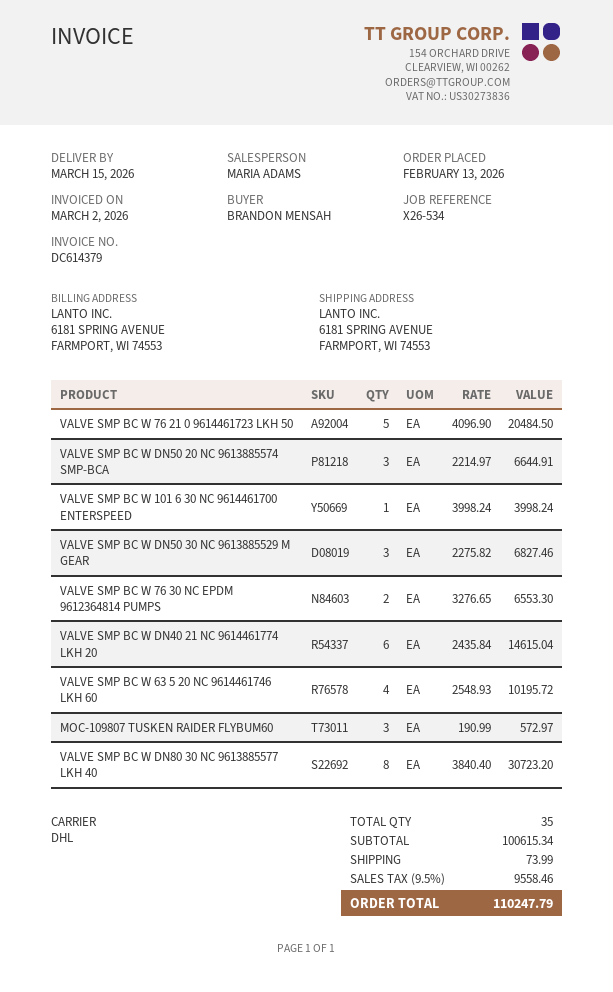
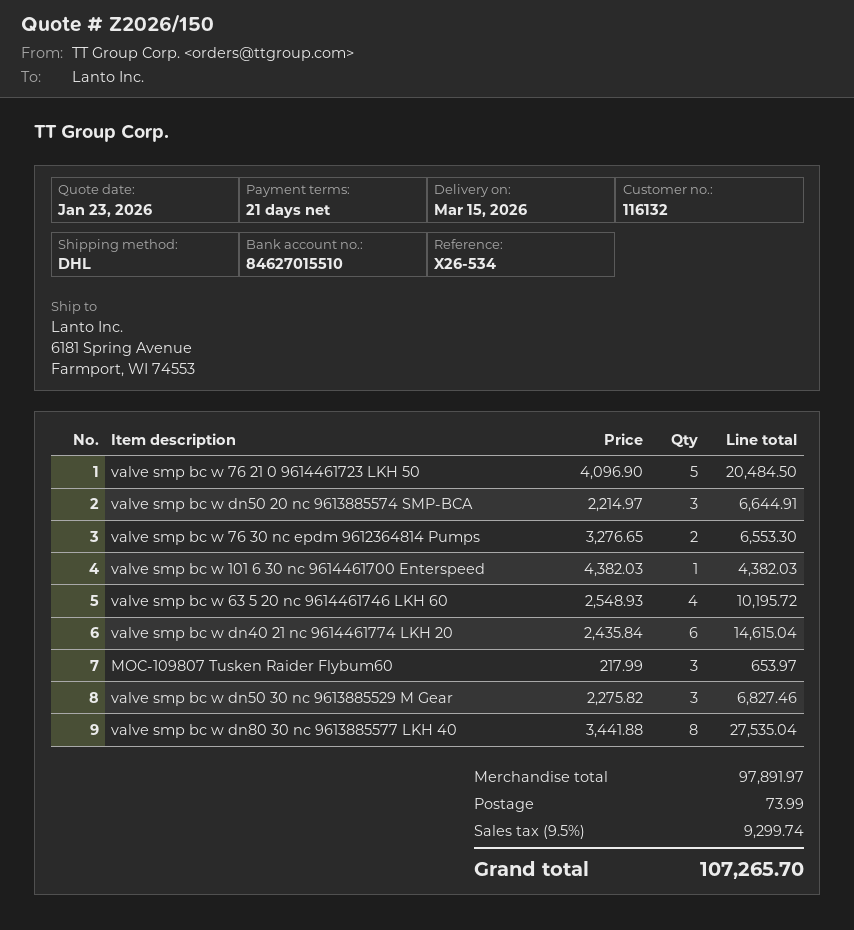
VALVE SMP BC W 101 6 30 NC 9614461700 ENTERSPEED: 1 x 3998.24 = 3998.24 -> 1 x 4382.03 = 4382.03
MOC-109807 TUSKEN RAIDER FLYBUM60: 3 x 190.99 = 572.97 -> 3 x 217.99 = 653.97
VALVE SMP BC W DN80 30 NC 9613885577 LKH 40: 8 x 3840.40 = 30723.20 -> 8 x 3441.88 = 27535.04
subtotal: 100615.34 -> 97891.97
tax: 9.5% = 9558.46 -> 9.5% = 9299.74
total: 110247.79 -> 107265.70

